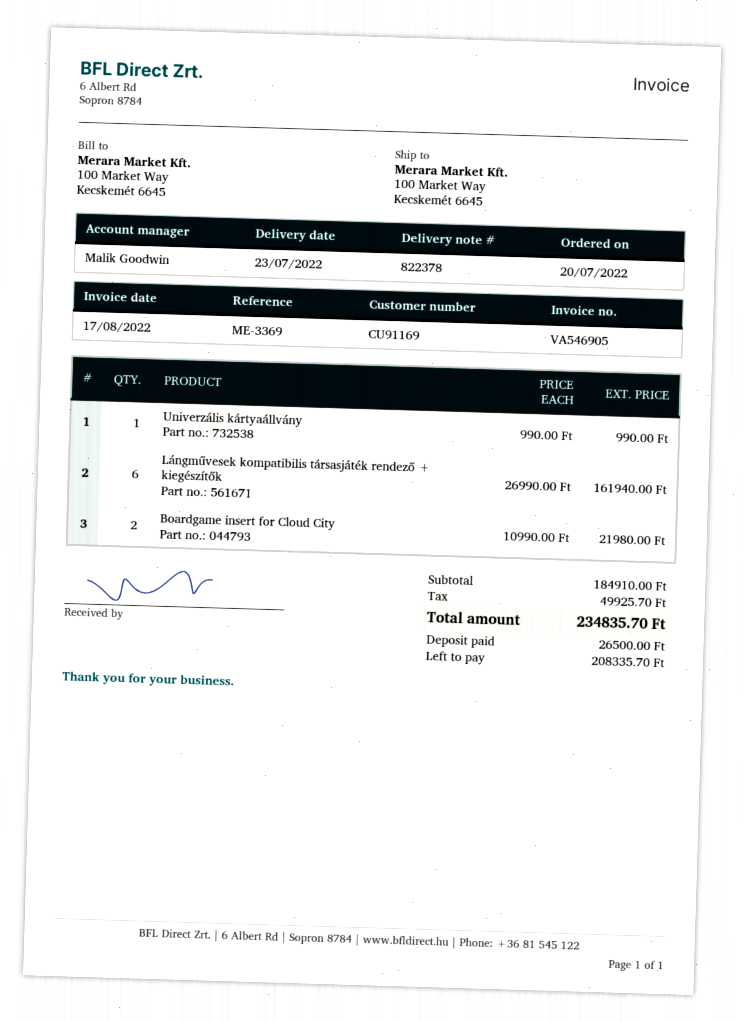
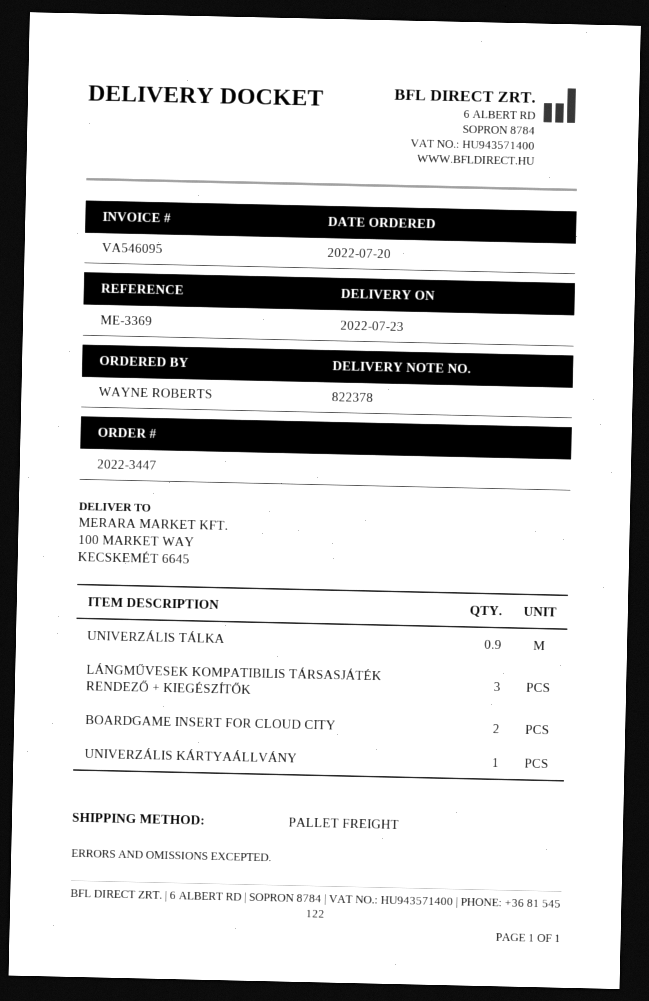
invoice number: VA546905 -> VA546095
Lángművesek kompatibilis társasjáték rendező + kiegészítők: 6 -> 3
UNIVERZÁLIS TÁLKA: none -> 0.9

